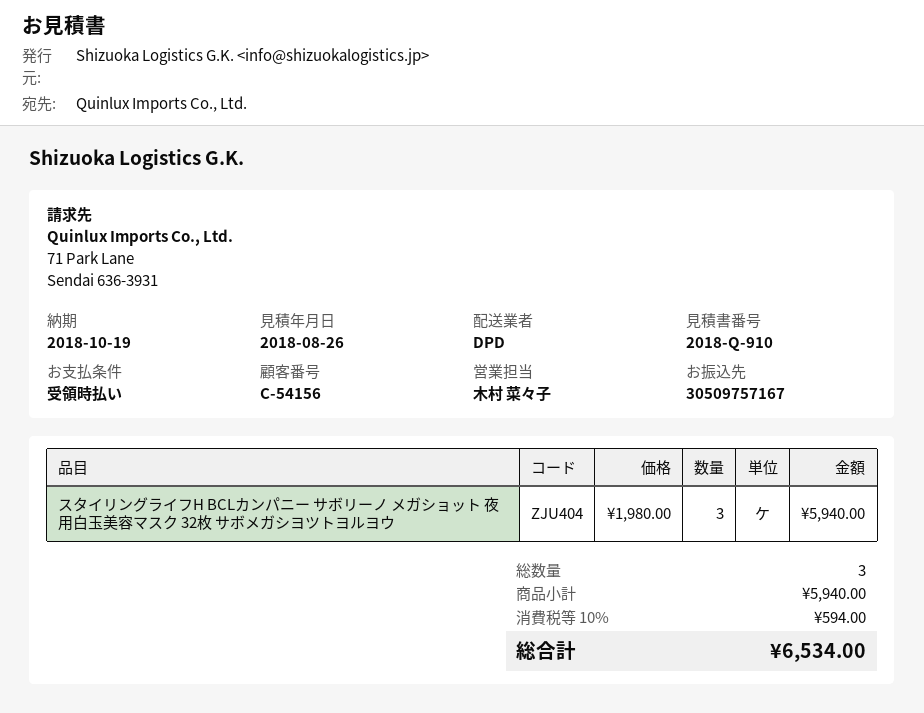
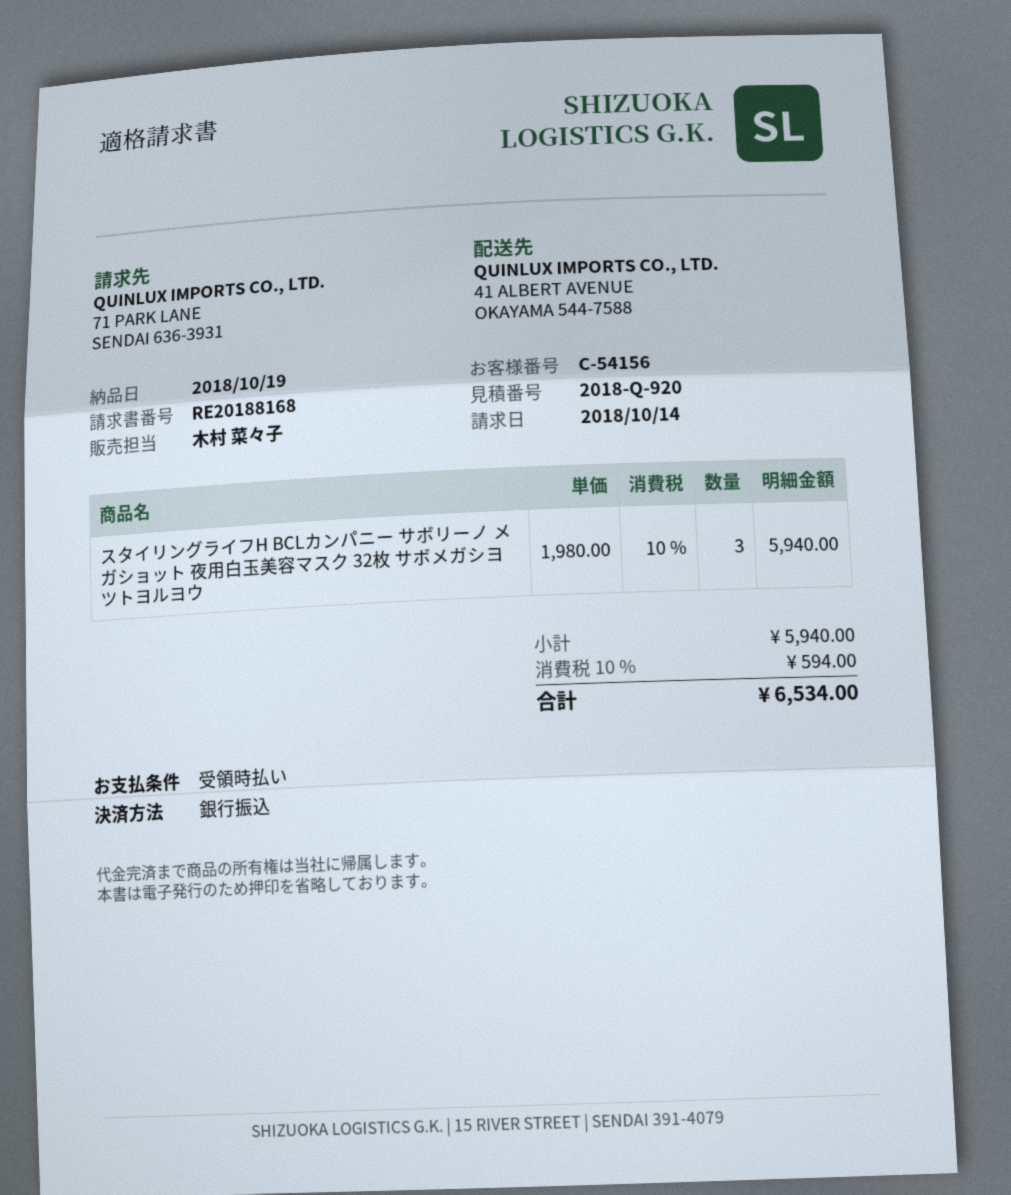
quote number: 2018-Q-910 -> 2018-Q-920

